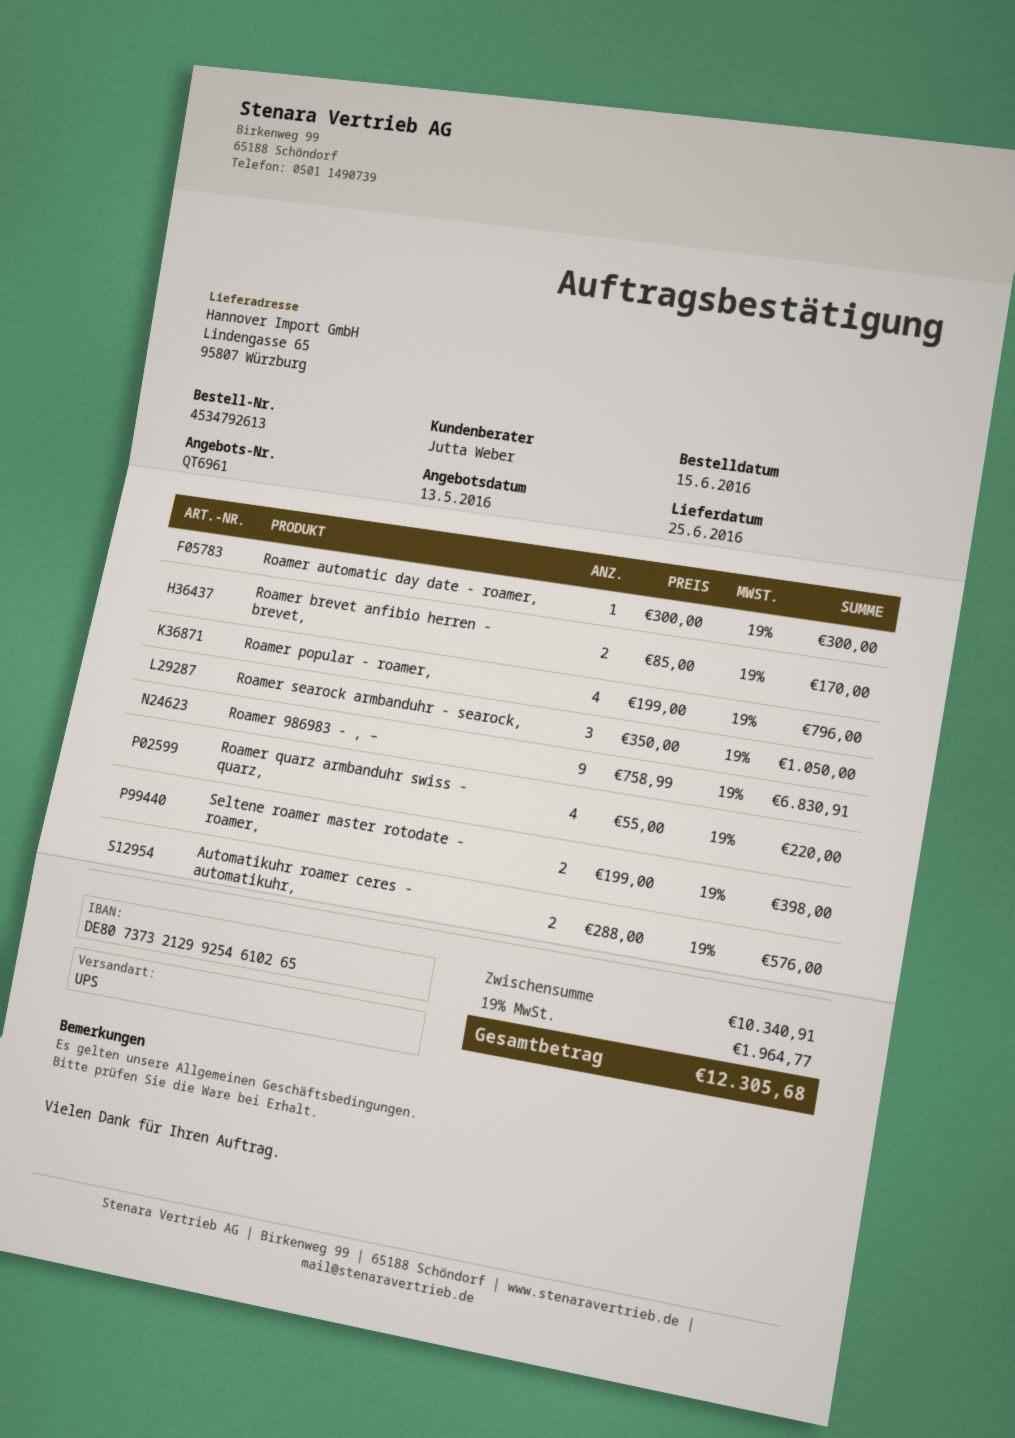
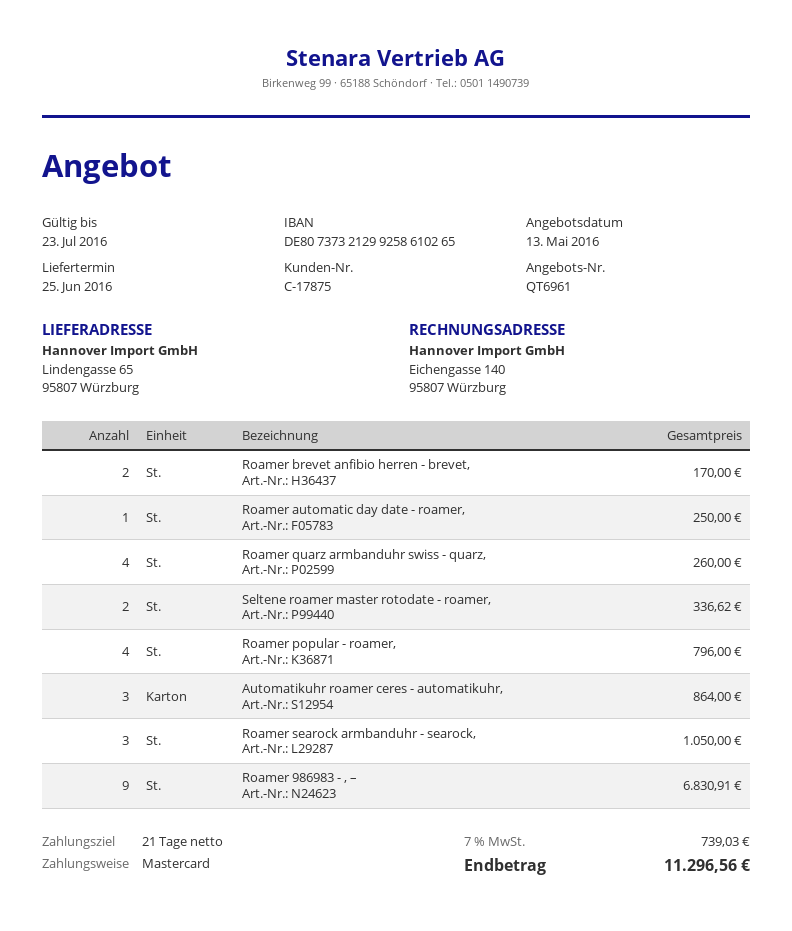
bank account: DE80737321299254610265 -> DE80737321299258610265
Roamer automatic day date - roamer,: 1 for 300.00 -> 1 for 250.00
Roamer quarz armbanduhr swiss - quarz,: 4 for 220.00 -> 4 for 260.00
Seltene roamer master rotodate - roamer,: 2 for 398.00 -> 2 for 336.62
Automatikuhr roamer ceres - automatikuhr,: 2 for 576.00 -> 3 for 864.00
tax: 19% = 1964.77 -> 7% = 739.03
total: 12305.68 -> 11296.56

